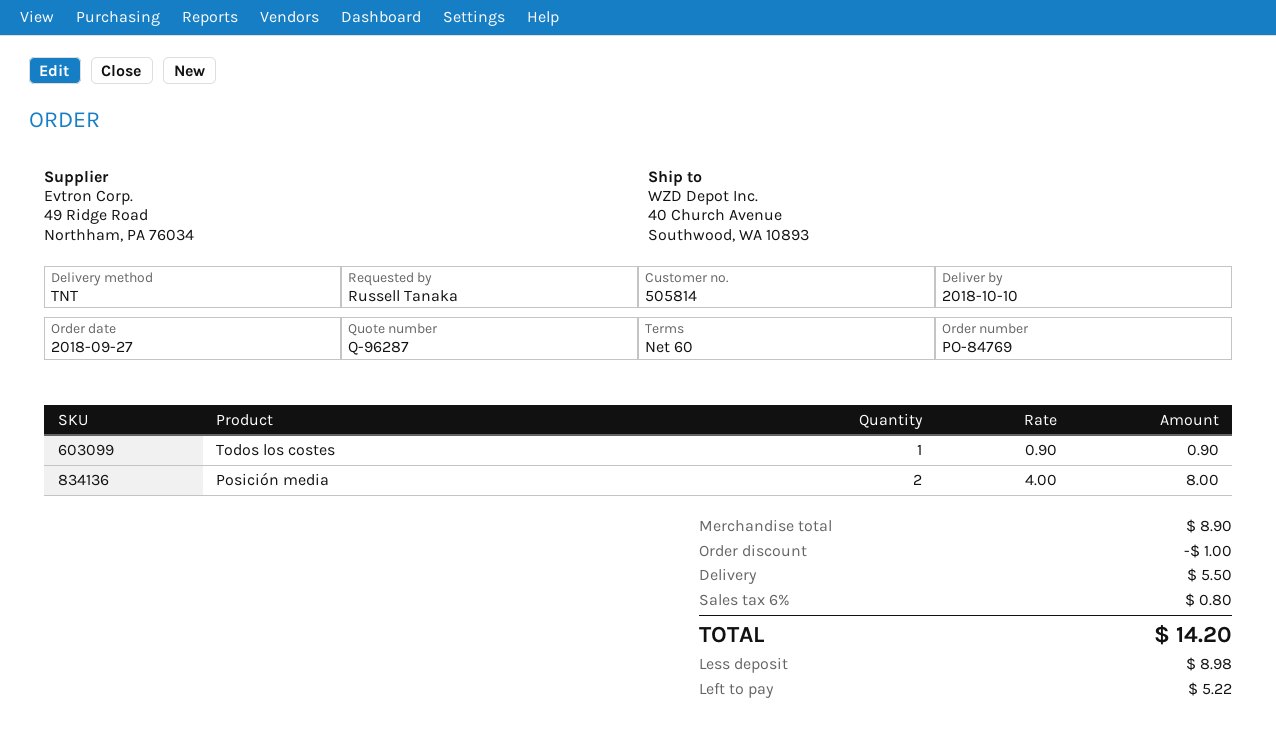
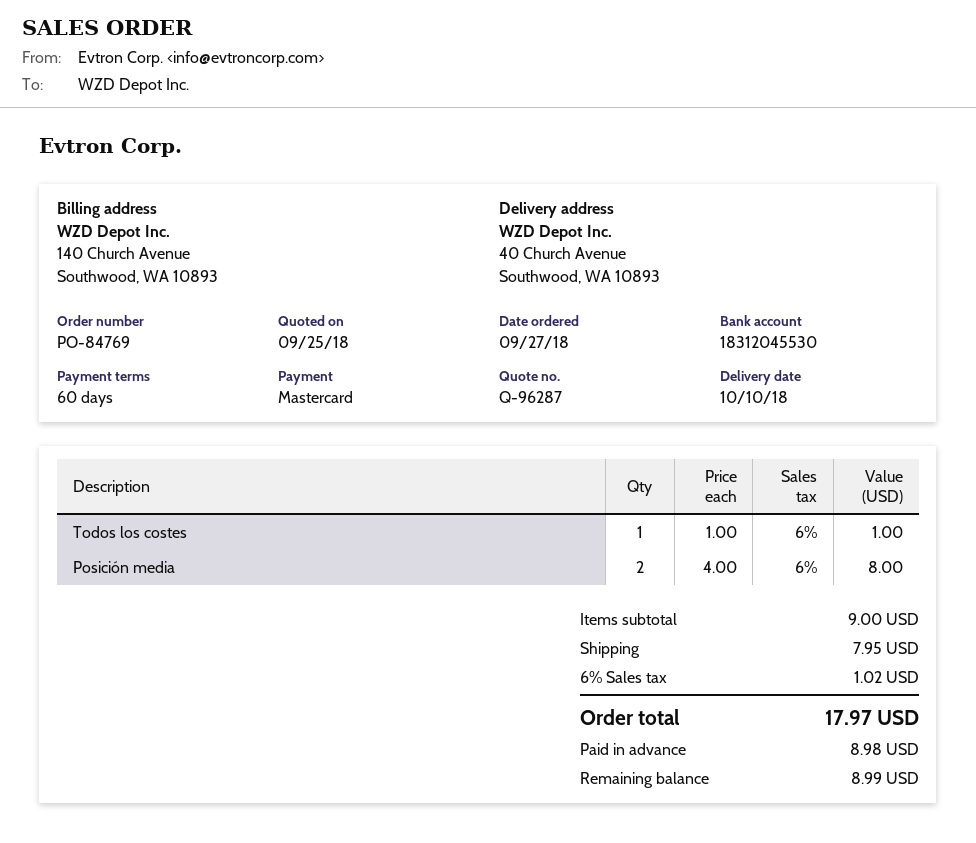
Todos los costes: 1 x 0.90 = 0.90 -> 1 x 1.00 = 1.00
subtotal: 8.90 -> 9.00
discount: 1.00 -> none
shipping: 5.50 -> 7.95
tax: 6% = 0.80 -> 6% = 1.02
total: 14.20 -> 17.97
balance: 5.22 -> 8.99

